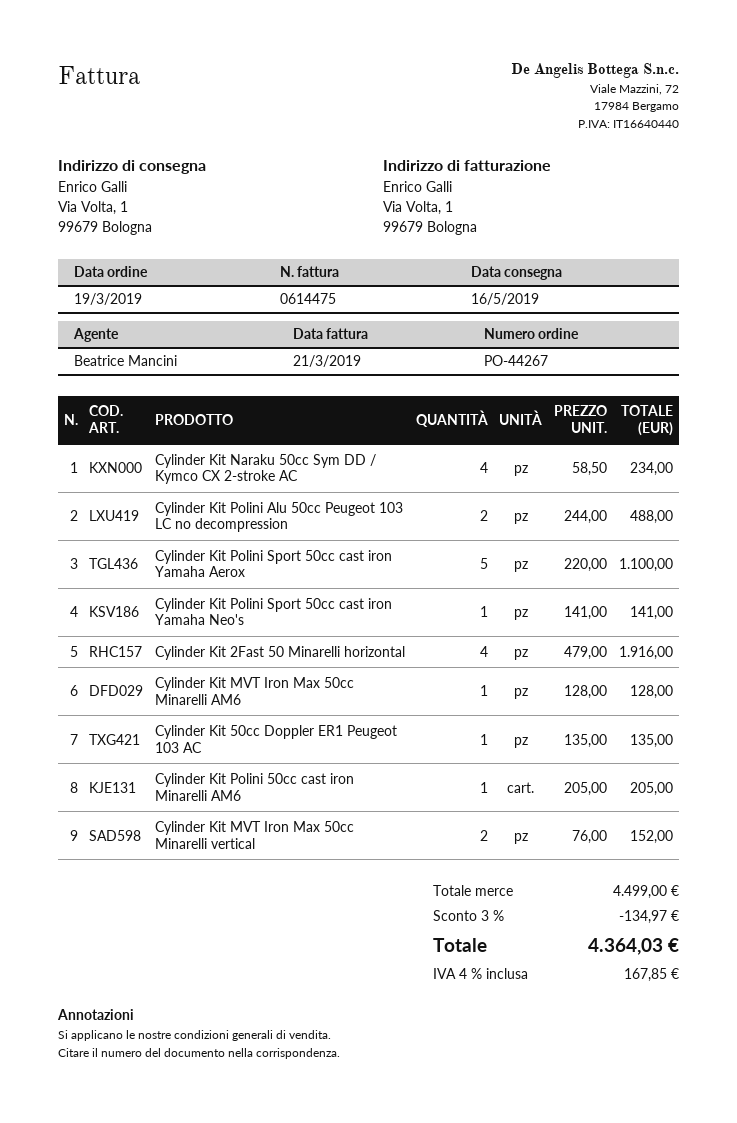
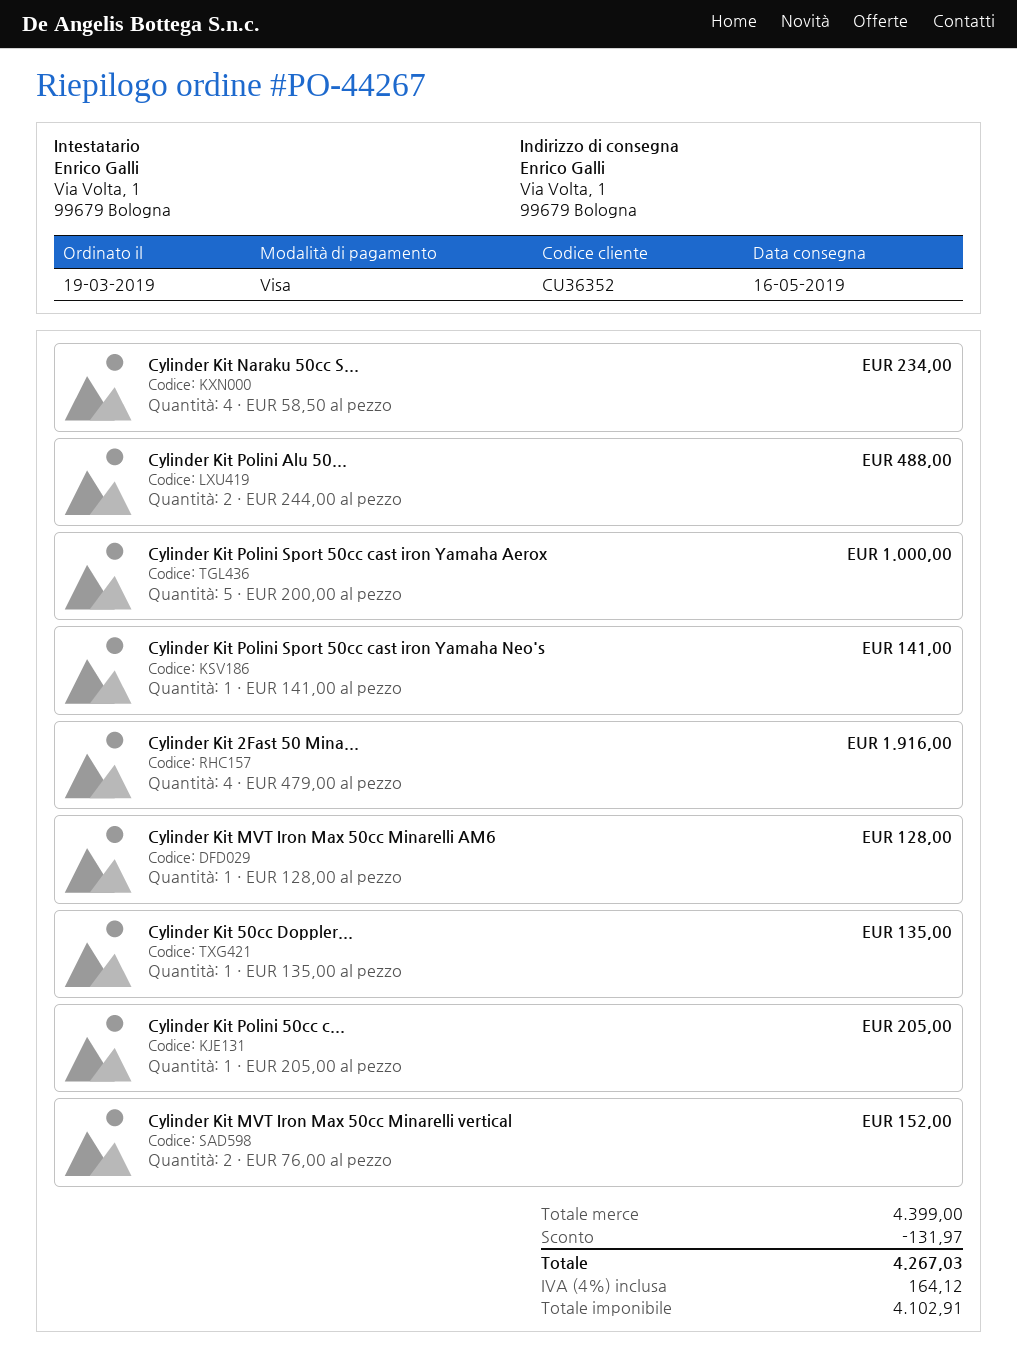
Cylinder Kit Polini Sport 50cc cast iron Yamaha Aerox: 5 x 220.00 = 1100.00 -> 5 x 200.00 = 1000.00
subtotal: 4499.00 -> 4399.00
discount: 134.97 -> 131.97
tax: 4% = 167.85 -> 4% = 164.12
total: 4364.03 -> 4267.03

